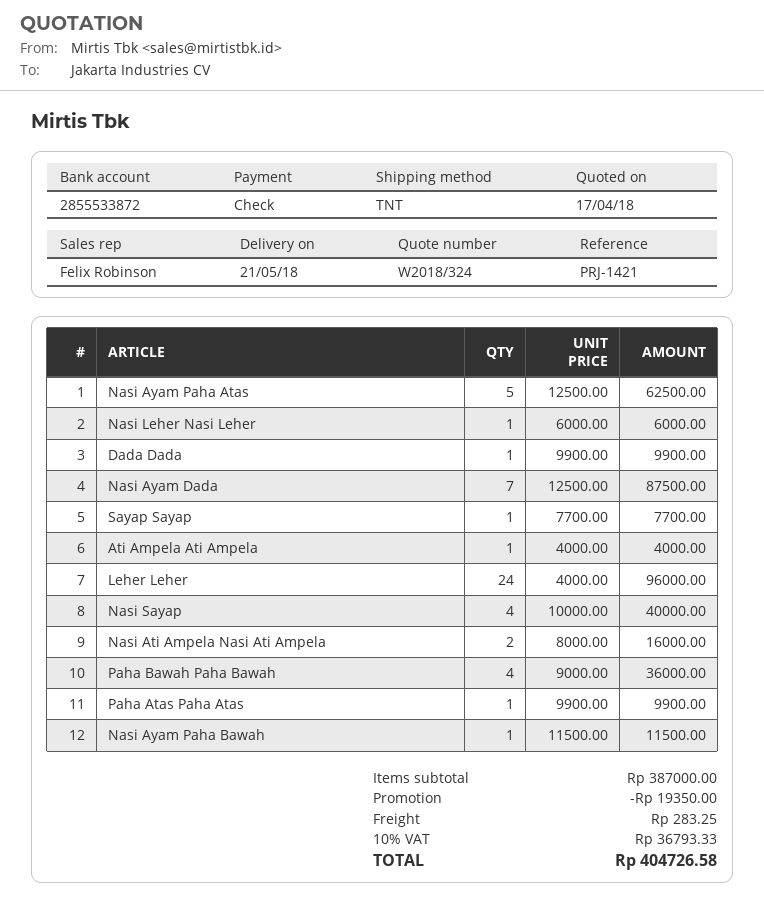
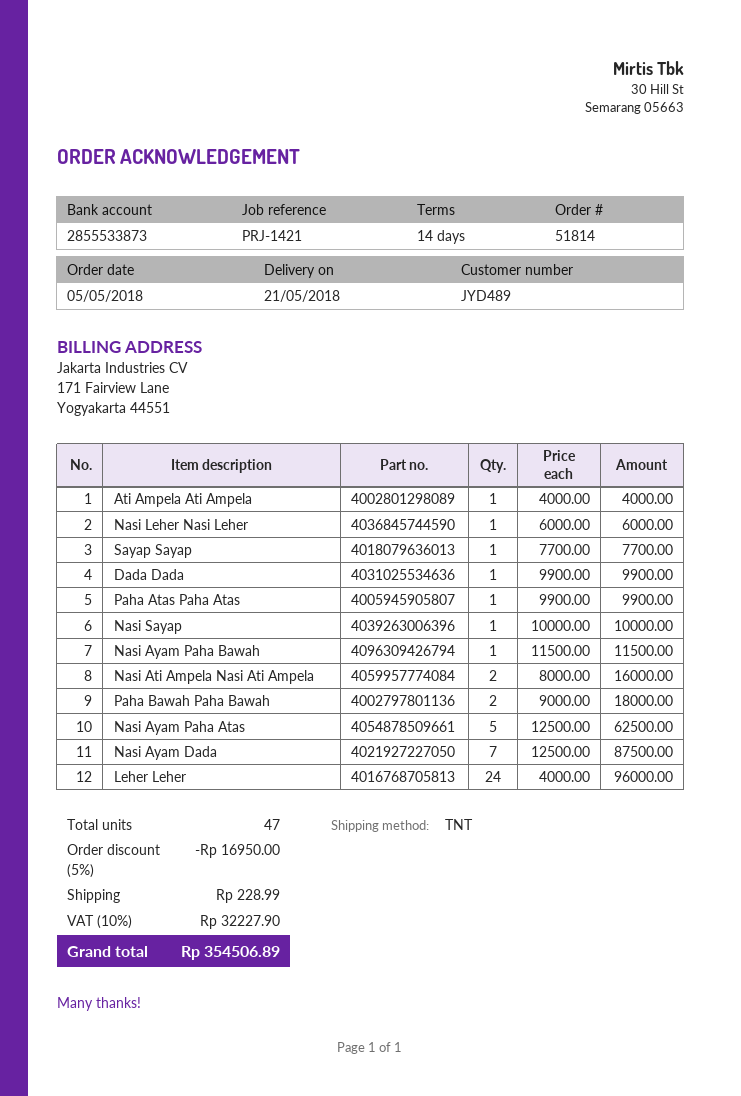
bank account: 2855533872 -> 2855533873
Nasi Sayap: 4 x 10000.00 = 40000.00 -> 1 x 10000.00 = 10000.00
Paha Bawah Paha Bawah: 4 x 9000.00 = 36000.00 -> 2 x 9000.00 = 18000.00
discount: 19350.00 -> 16950.00
shipping: 283.25 -> 228.99
tax: 10% = 36793.33 -> 10% = 32227.90
total: 404726.58 -> 354506.89

